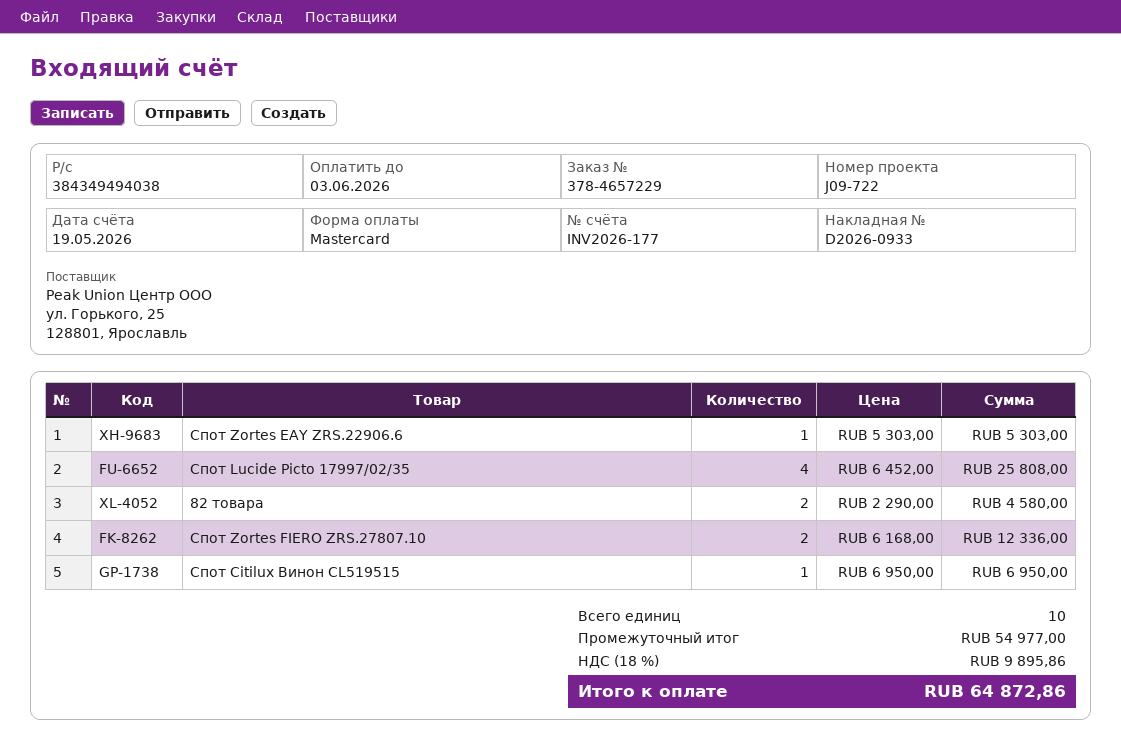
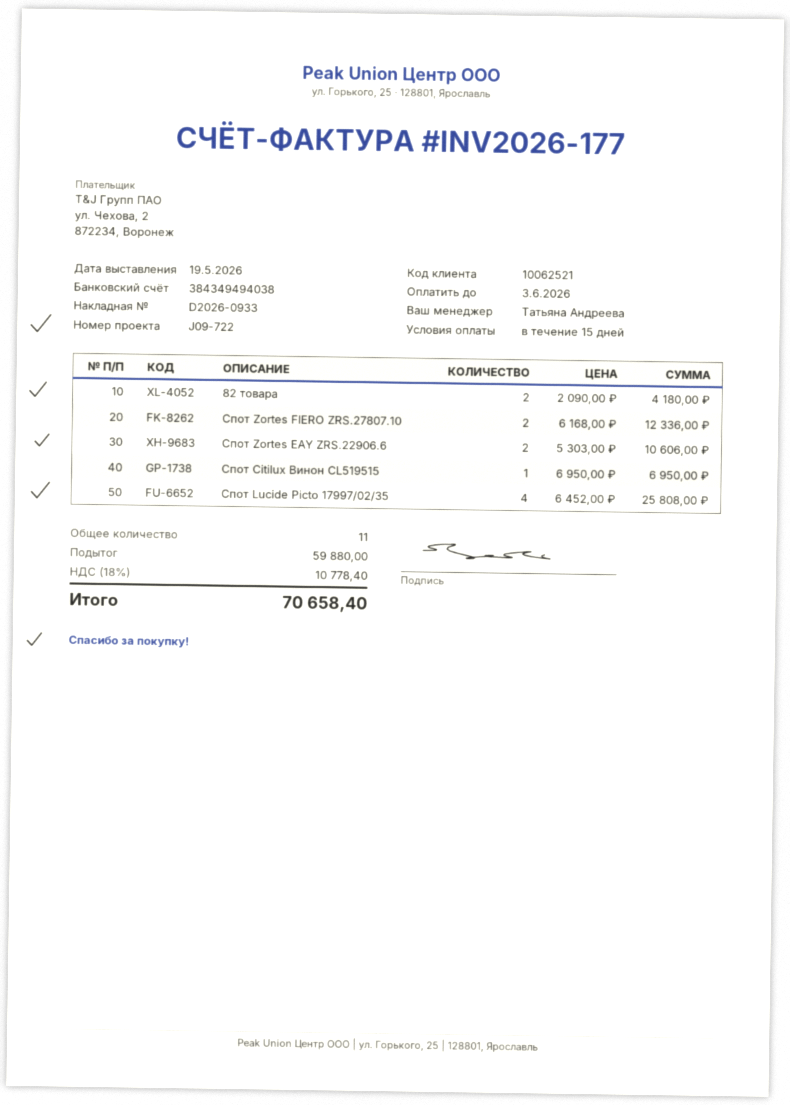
Спот Zortes EAY ZRS.22906.6: 1 x 5303.00 = 5303.00 -> 2 x 5303.00 = 10606.00
82 товара: 2 x 2290.00 = 4580.00 -> 2 x 2090.00 = 4180.00
total quantity: 10 -> 11
subtotal: 54977.00 -> 59880.00
tax: 18% = 9895.86 -> 18% = 10778.40
total: 64872.86 -> 70658.40

